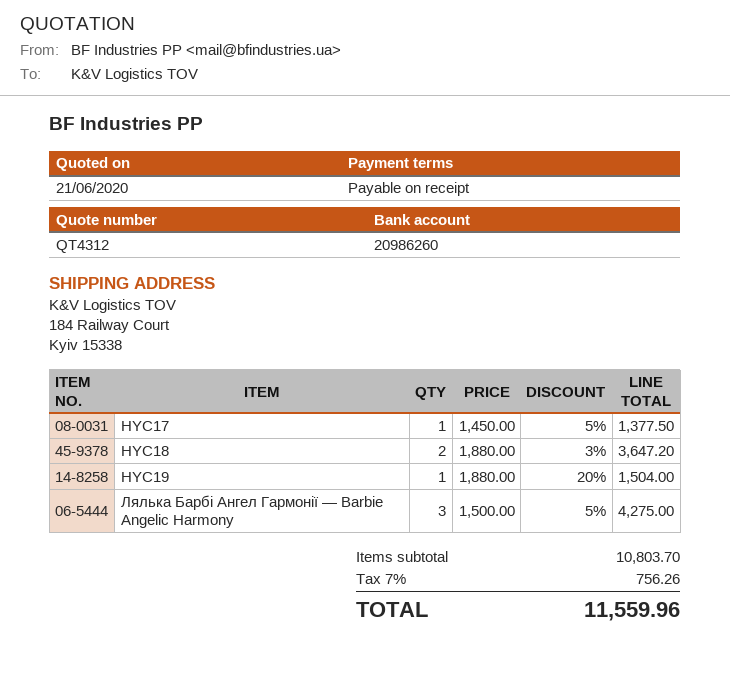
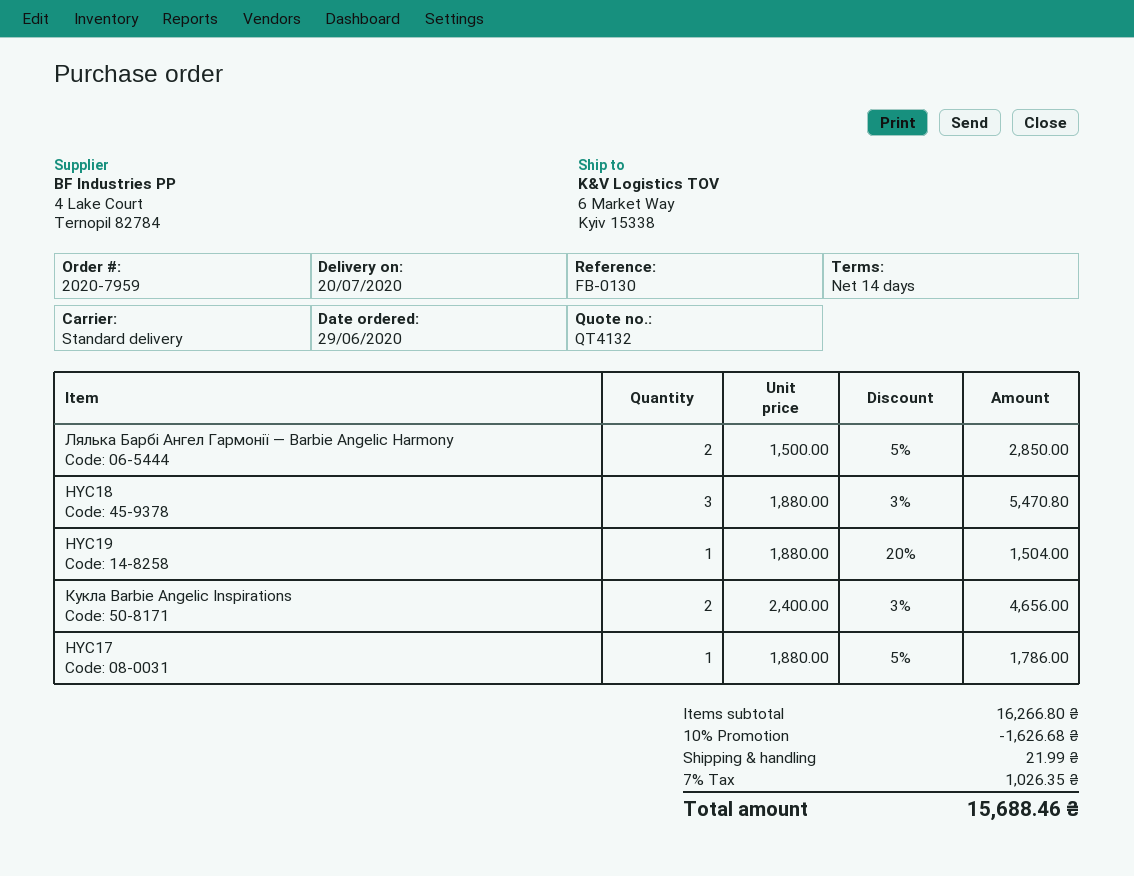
quote number: QT4312 -> QT4132
payment terms: on receipt -> 14 days
ship to: 184 Railway Court, Kyiv 15338 -> 6 Market Way, Kyiv 15338
HYC17: 1 x 1450.00 - 5% = 1377.50 -> 1 x 1880.00 - 5% = 1786.00
HYC18: 2 x 1880.00 - 3% = 3647.20 -> 3 x 1880.00 - 3% = 5470.80
Лялька Барбі Ангел Гармонії — Barbie Angelic Harmony: 3 x 1500.00 - 5% = 4275.00 -> 2 x 1500.00 - 5% = 2850.00
Кукла Barbie Angelic Inspirations: none -> 2 x 2400.00 - 3% = 4656.00
subtotal: 10803.70 -> 16266.80
discount: none -> 10% = 1626.68
shipping: none -> 21.99
tax: 7% = 756.26 -> 7% = 1026.35
total: 11559.96 -> 15688.46

